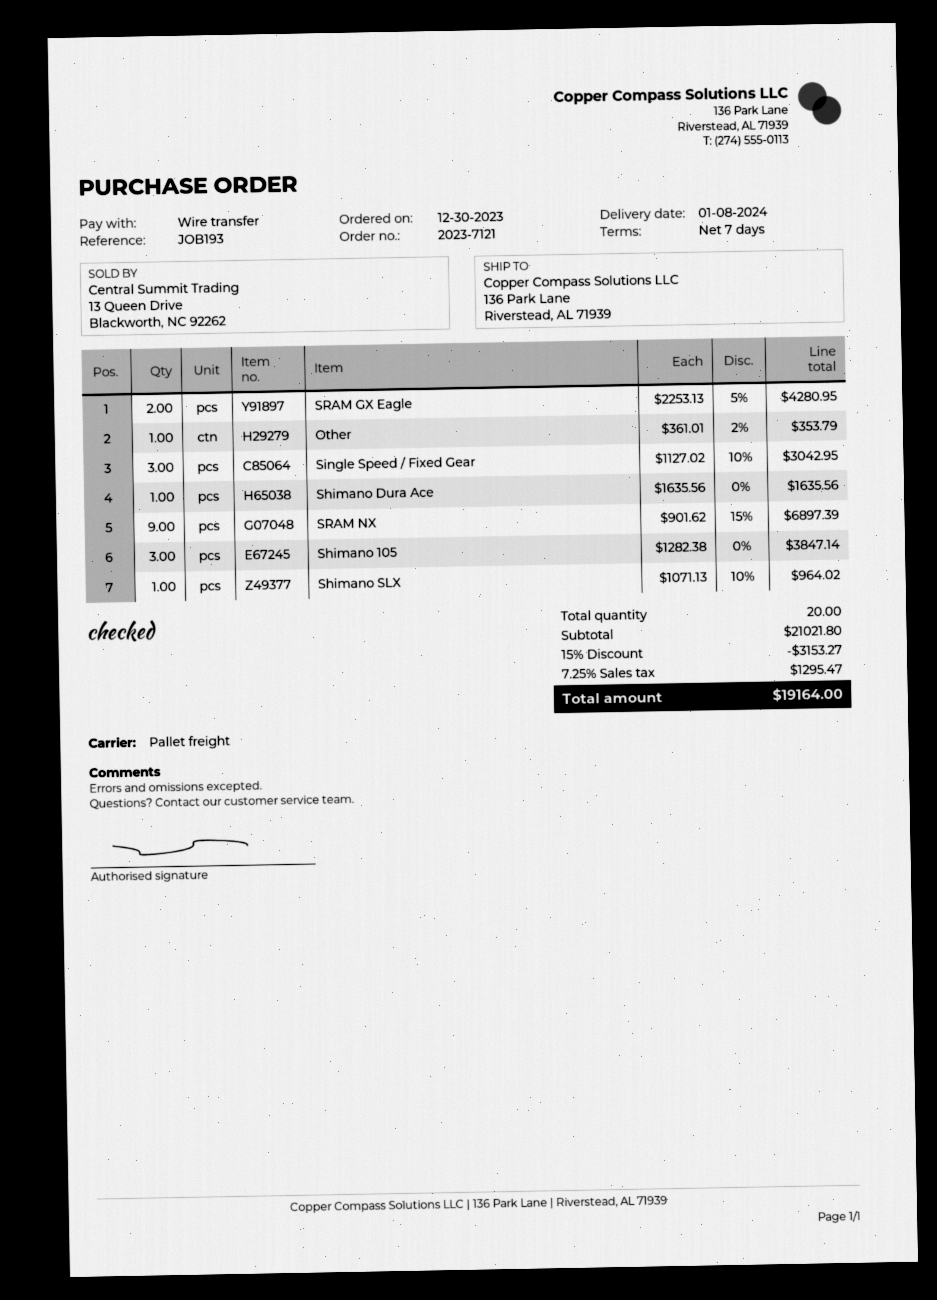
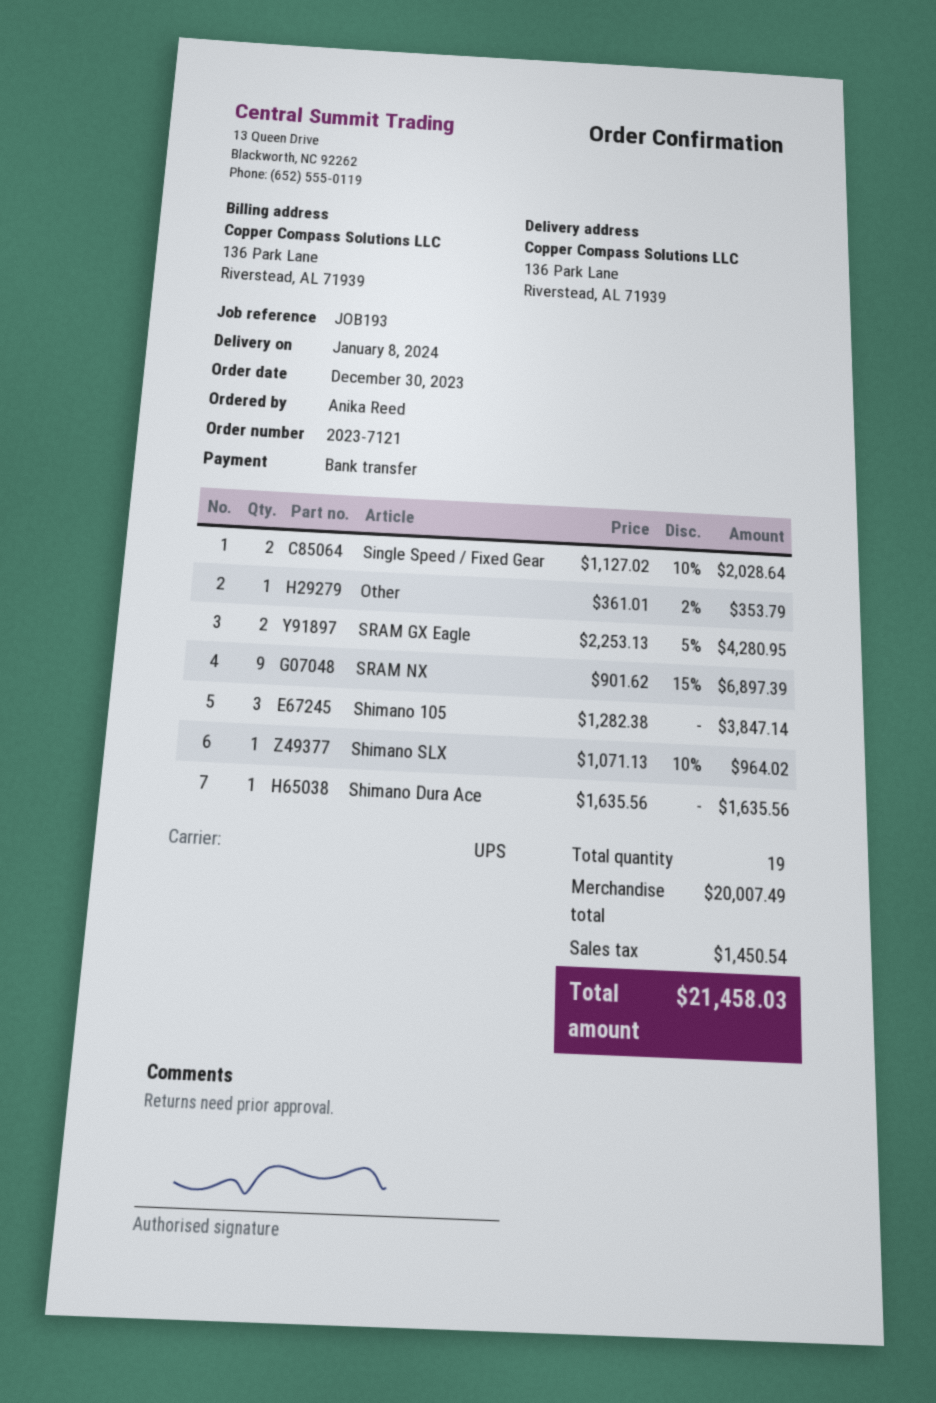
shipping method: pallet freight -> UPS
Single Speed / Fixed Gear: 3 x 1127.02 - 10% = 3042.95 -> 2 x 1127.02 - 10% = 2028.64
total quantity: 20 -> 19
subtotal: 21021.80 -> 20007.49
discount: 15% = 3153.27 -> none
tax: 1295.47 -> 1450.54
total: 19164.00 -> 21458.03

